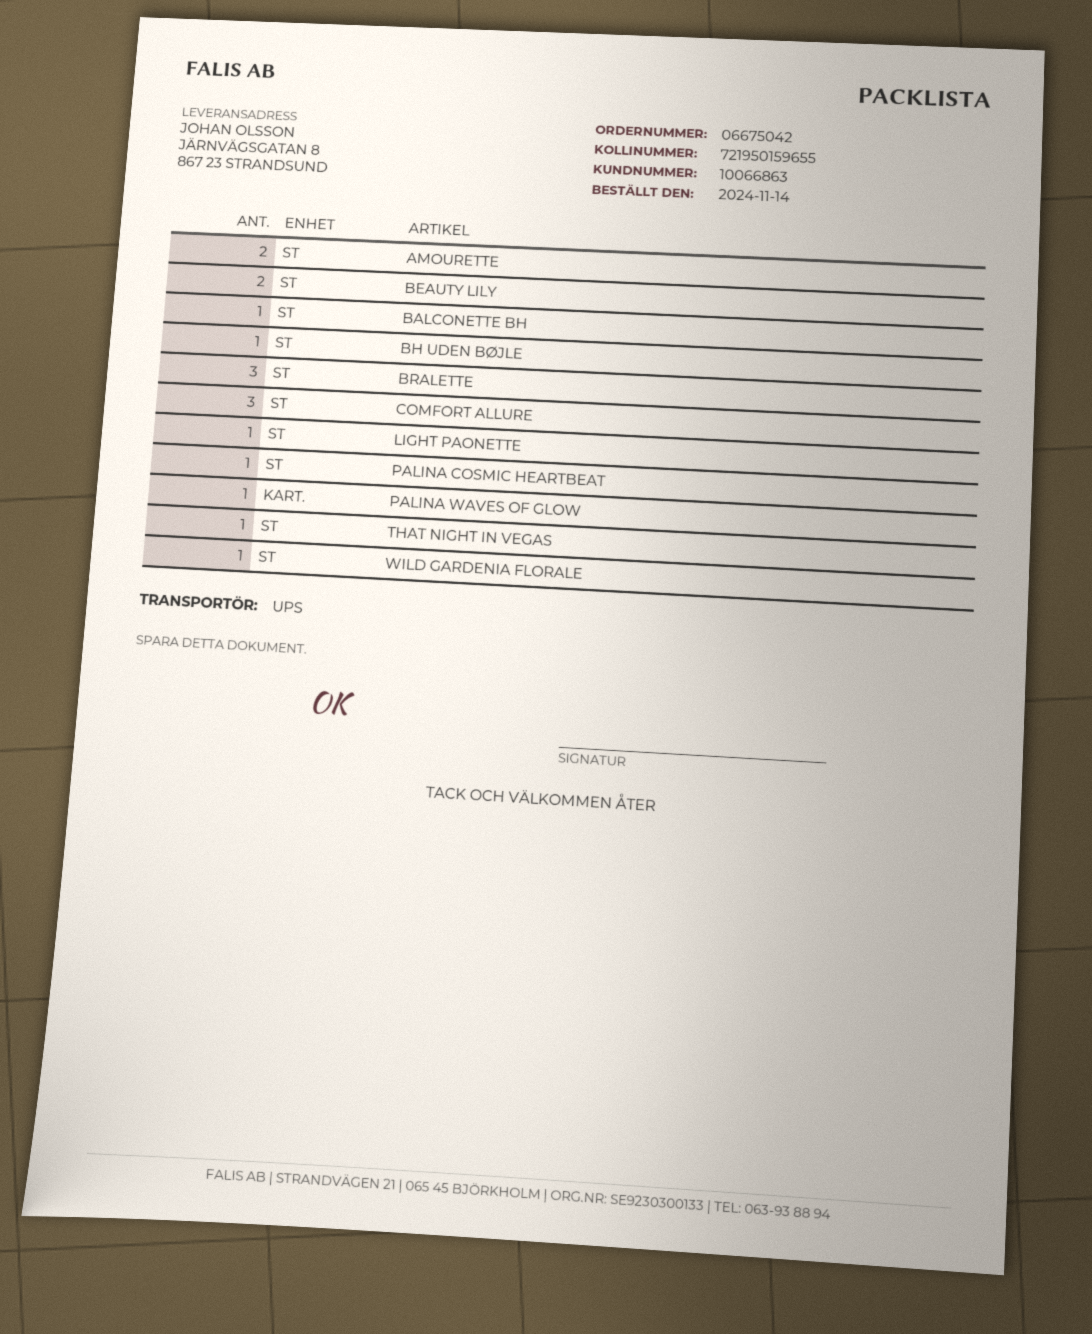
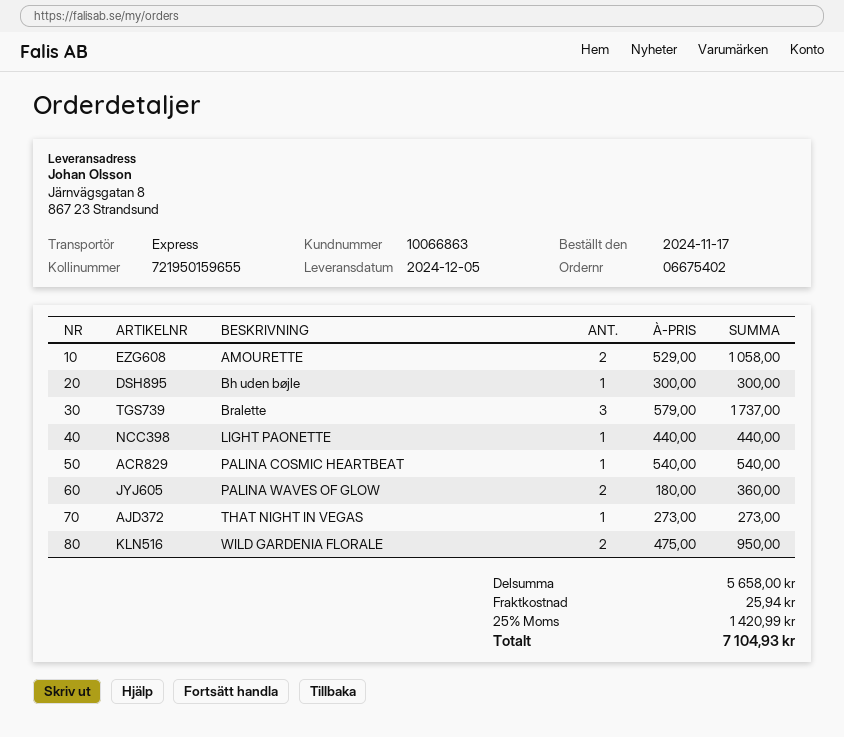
order number: 06675042 -> 06675402
order date: 2024-11-14 -> 2024-11-17
shipping method: UPS -> express
BEAUTY LILY: 2 -> none
BALCONETTE BH: 1 -> none
COMFORT ALLURE: 3 -> none
PALINA WAVES OF GLOW: 1 -> 2
WILD GARDENIA FLORALE: 1 -> 2

